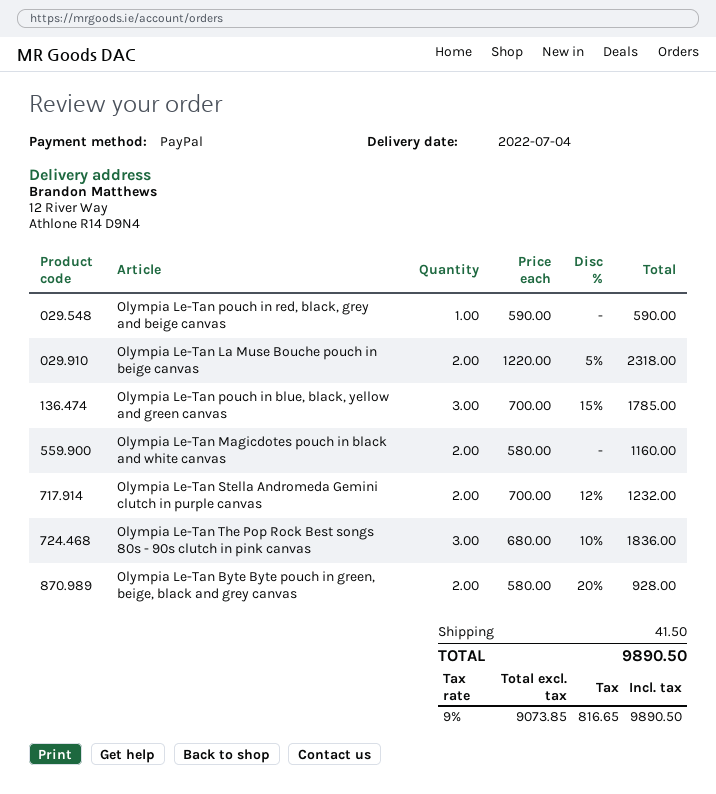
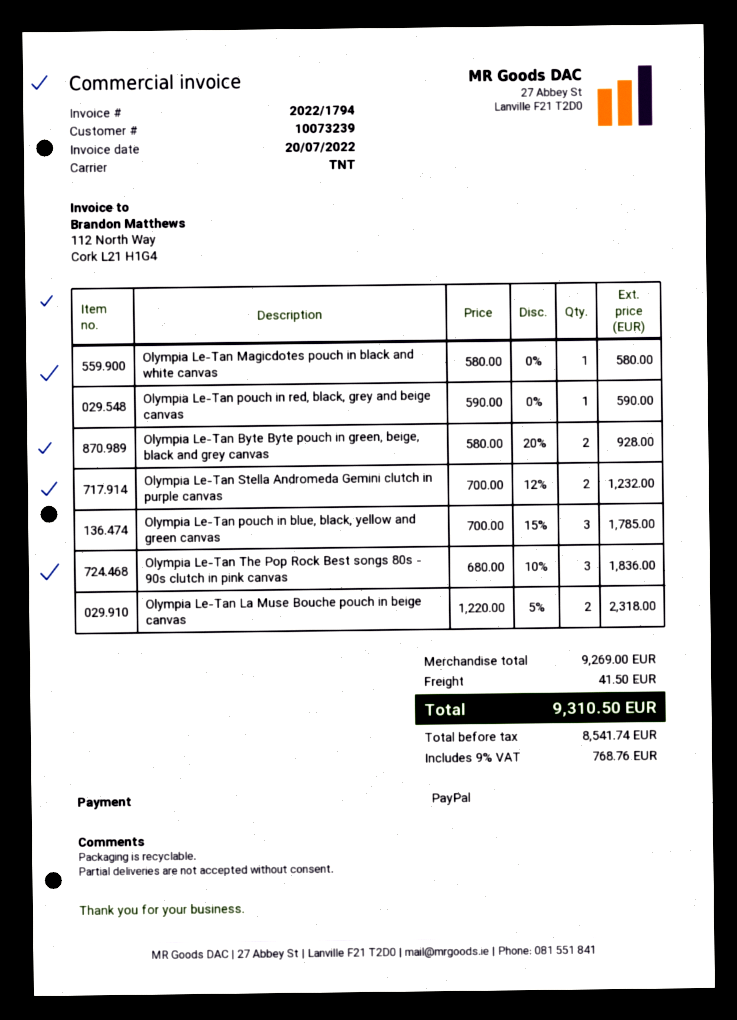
Olympia Le-Tan Magicdotes pouch in black and white canvas: 2 x 580.00 = 1160.00 -> 1 x 580.00 = 580.00
net: 9073.85 -> 8541.74
tax: 9% = 816.65 -> 9% = 768.76
total: 9890.50 -> 9310.50

